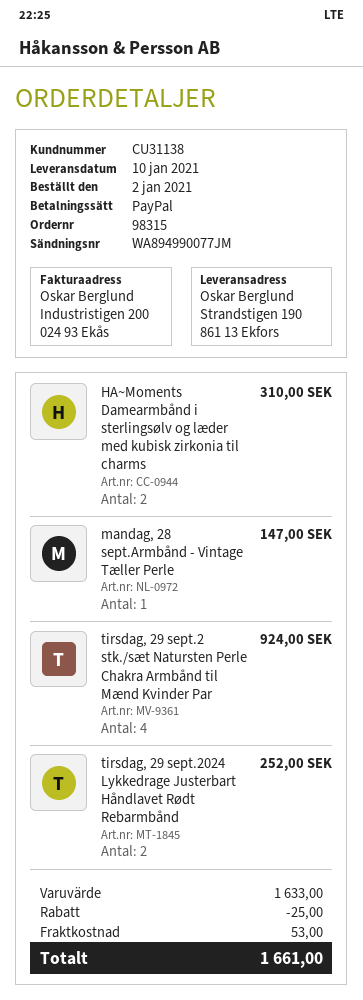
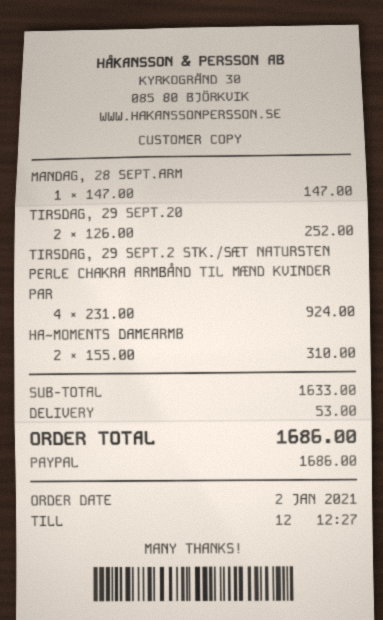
discount: 25.00 -> none
total: 1661.00 -> 1686.00

